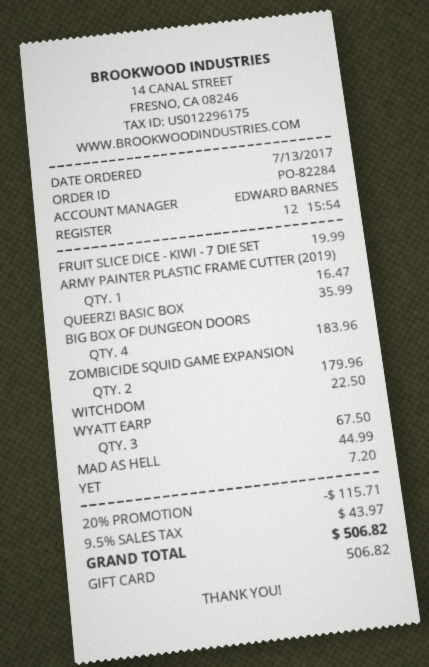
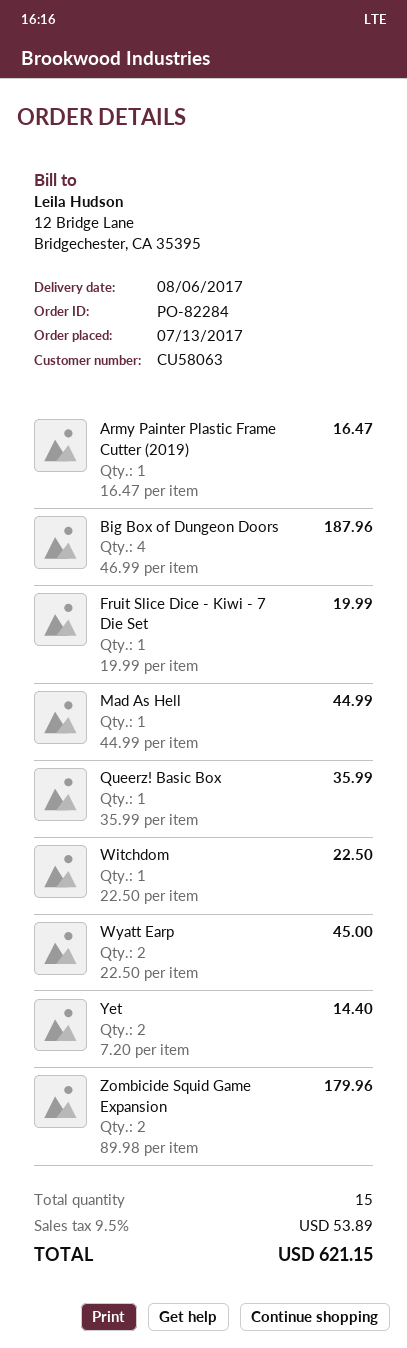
BIG BOX OF DUNGEON DOORS: 4 for 183.96 -> 4 for 187.96
WYATT EARP: 3 for 67.50 -> 2 for 45.00
YET: 1 for 7.20 -> 2 for 14.40
discount: 20% = 115.71 -> none
tax: 9.5% = 43.97 -> 9.5% = 53.89
total: 506.82 -> 621.15

